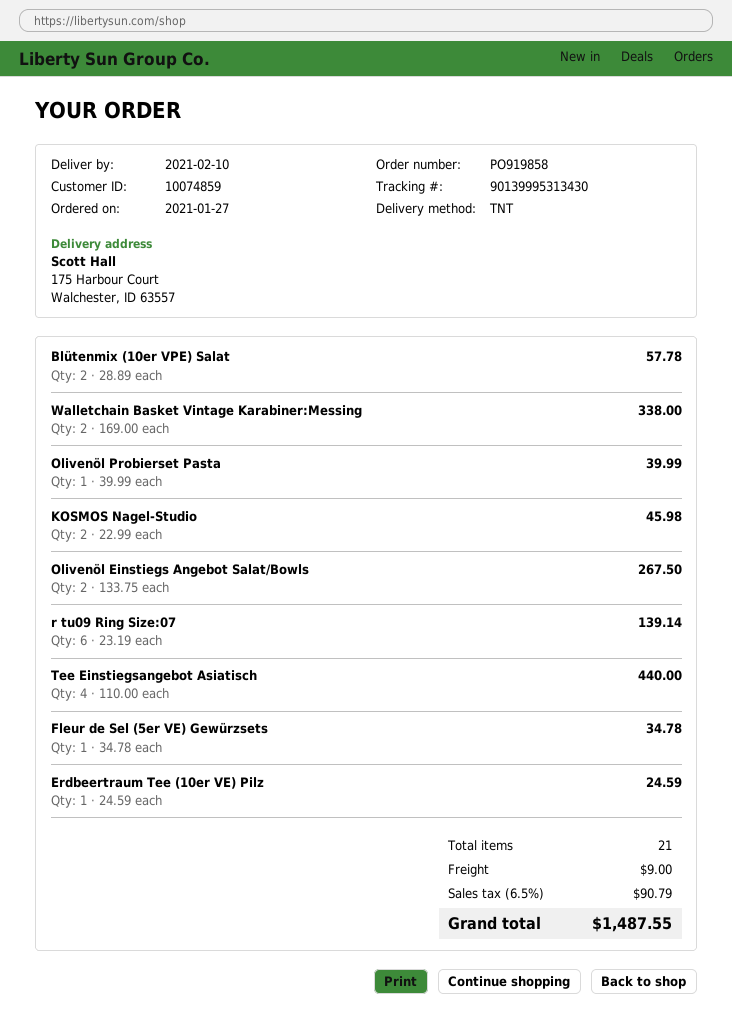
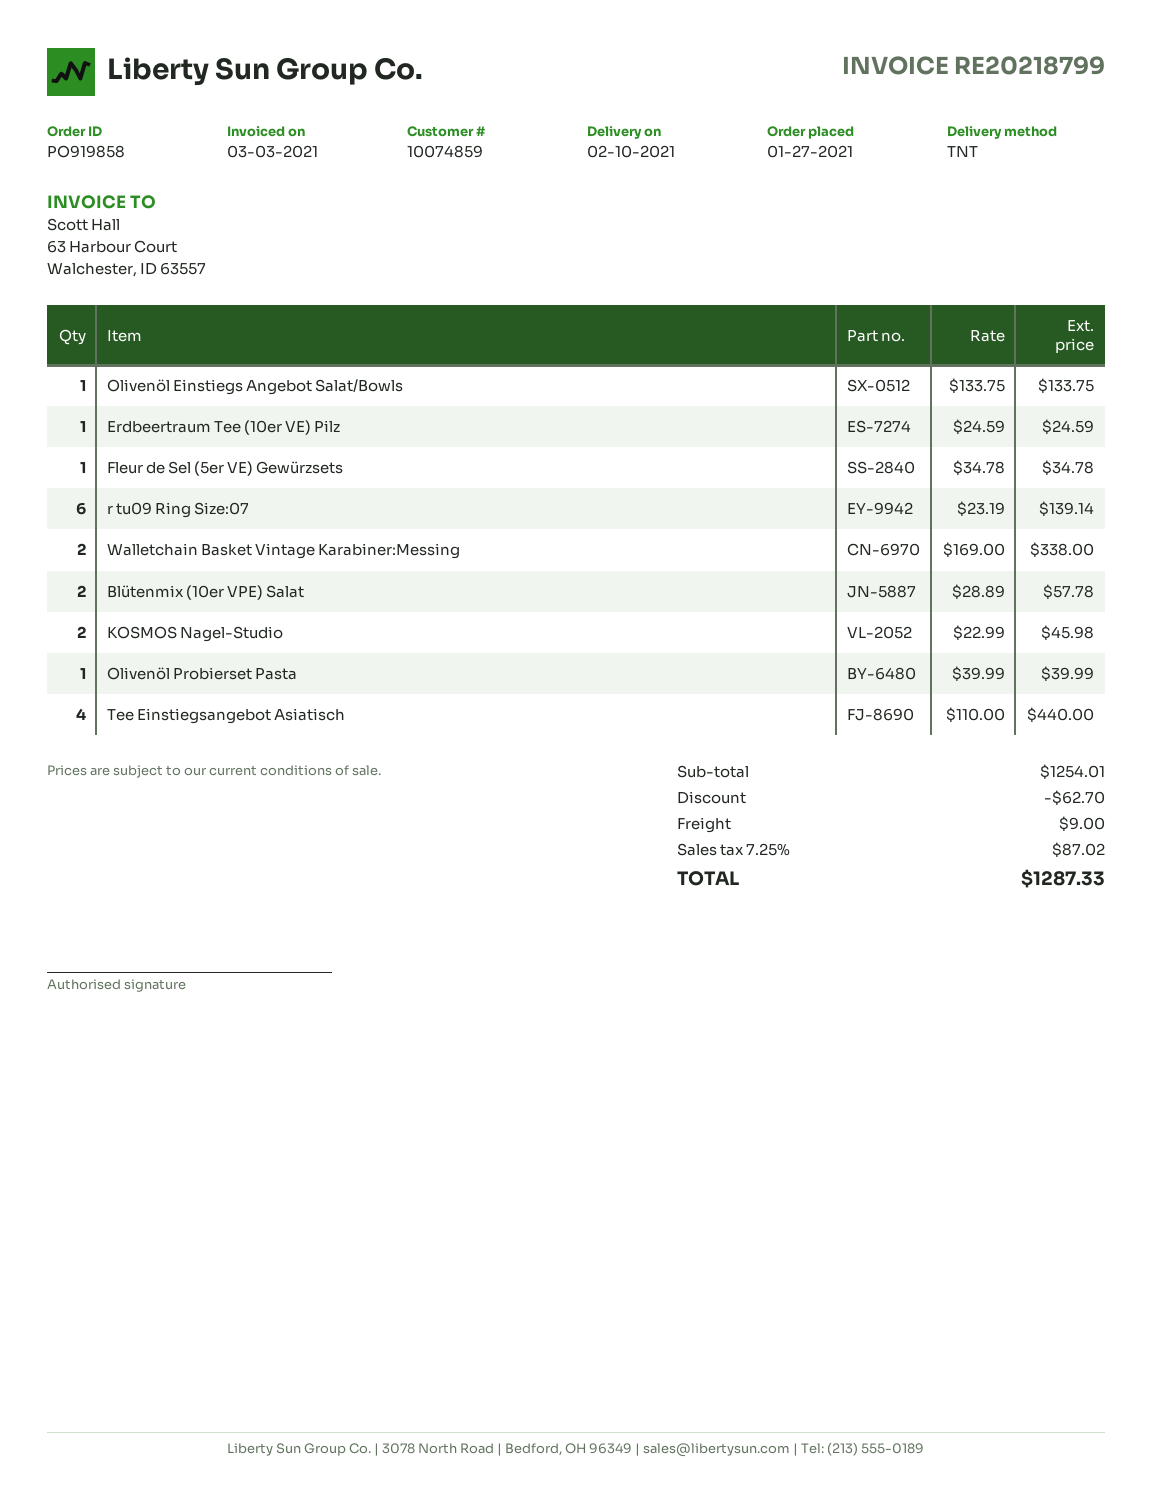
Olivenöl Einstiegs Angebot Salat/Bowls: 2 x 133.75 = 267.50 -> 1 x 133.75 = 133.75
discount: none -> 62.70
tax: 6.5% = 90.79 -> 7.25% = 87.02
total: 1487.55 -> 1287.33

